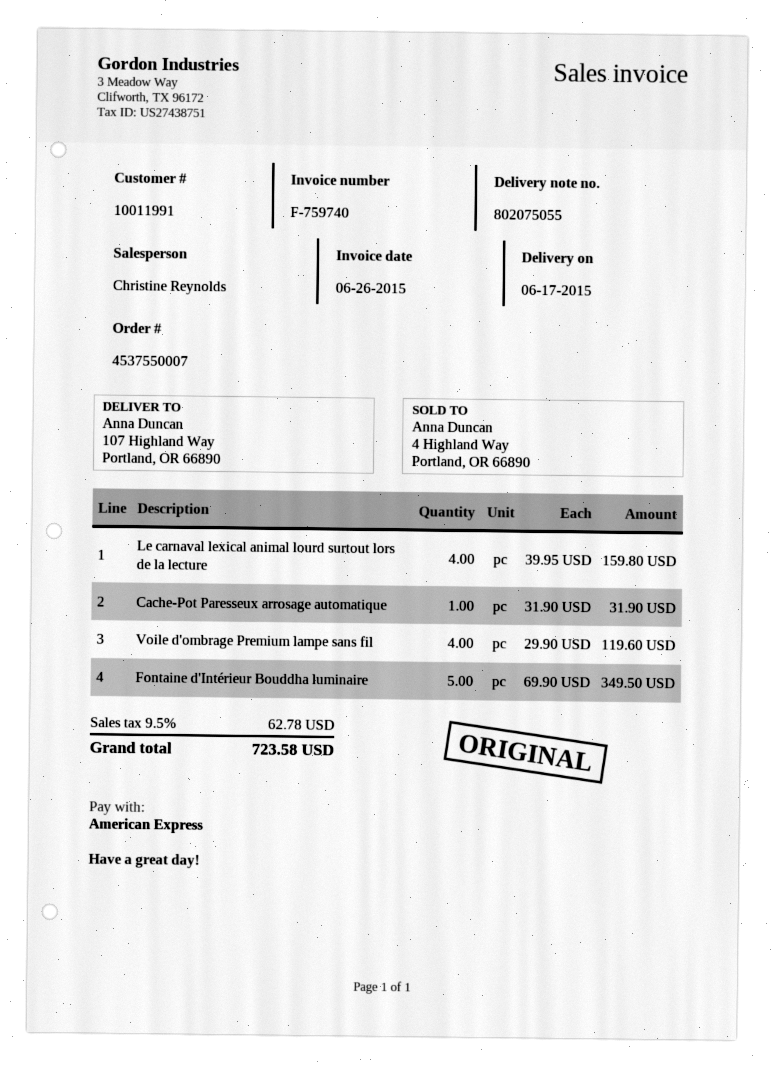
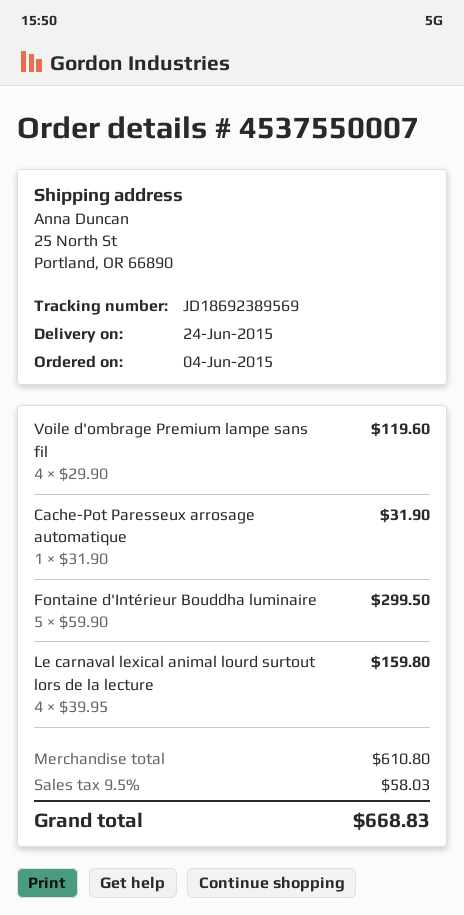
delivery date: 2015-06-17 -> 2015-06-24
ship to: 107 Highland Way, Portland, OR 66890 -> 25 North St, Portland, OR 66890
Fontaine d'Intérieur Bouddha luminaire: 5 x 69.90 = 349.50 -> 5 x 59.90 = 299.50
tax: 9.5% = 62.78 -> 9.5% = 58.03
total: 723.58 -> 668.83

